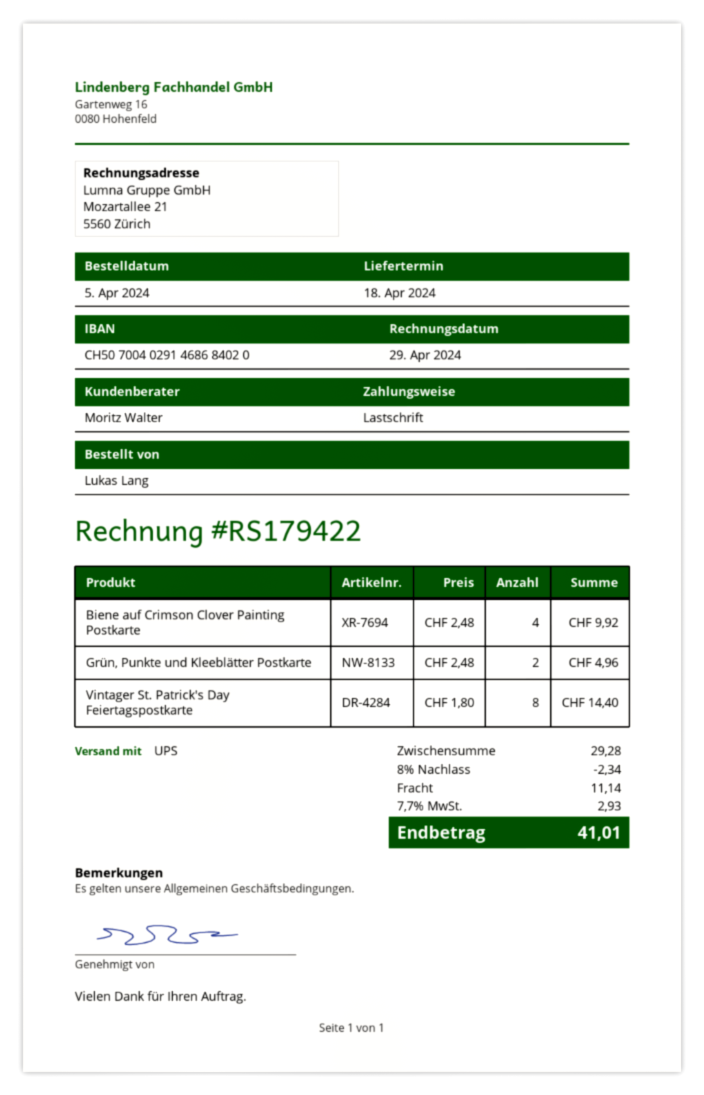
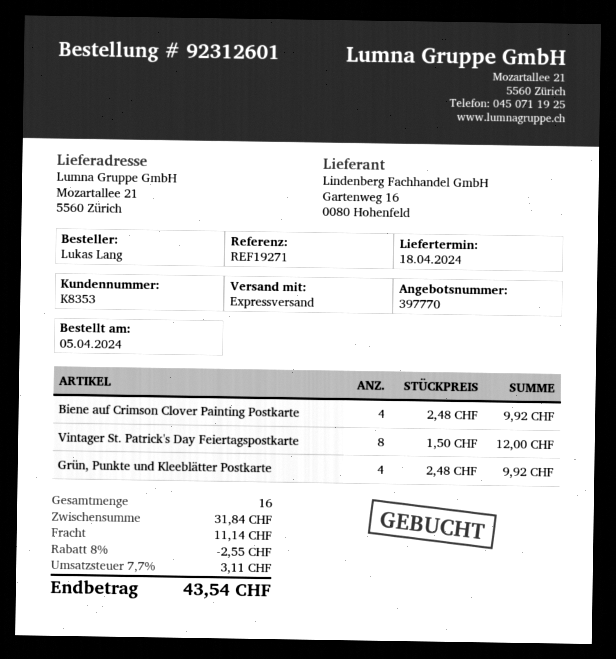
shipping method: UPS -> express
Grün, Punkte und Kleeblätter Postkarte: 2 x 2.48 = 4.96 -> 4 x 2.48 = 9.92
Vintager St. Patrick's Day Feiertagspostkarte: 8 x 1.80 = 14.40 -> 8 x 1.50 = 12.00
subtotal: 29.28 -> 31.84
discount: 8% = 2.34 -> 8% = 2.55
tax: 7.7% = 2.93 -> 7.7% = 3.11
total: 41.01 -> 43.54

